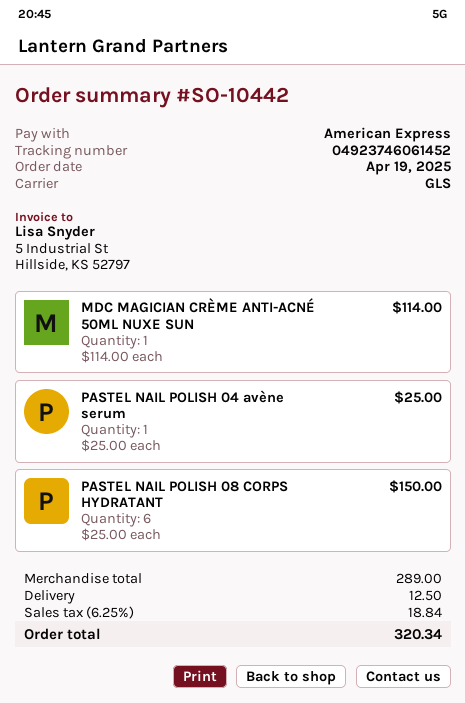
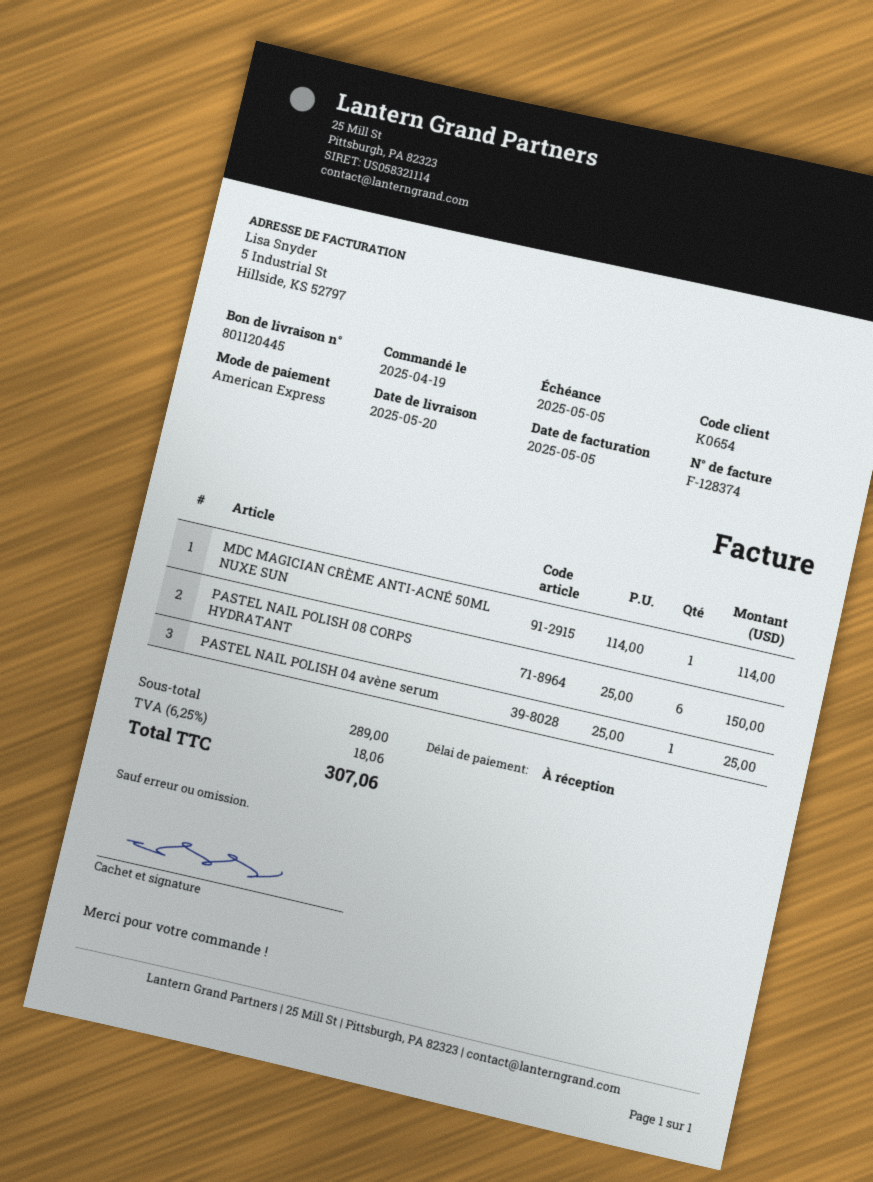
shipping: 12.50 -> none
tax: 6.25% = 18.84 -> 6.25% = 18.06
total: 320.34 -> 307.06

